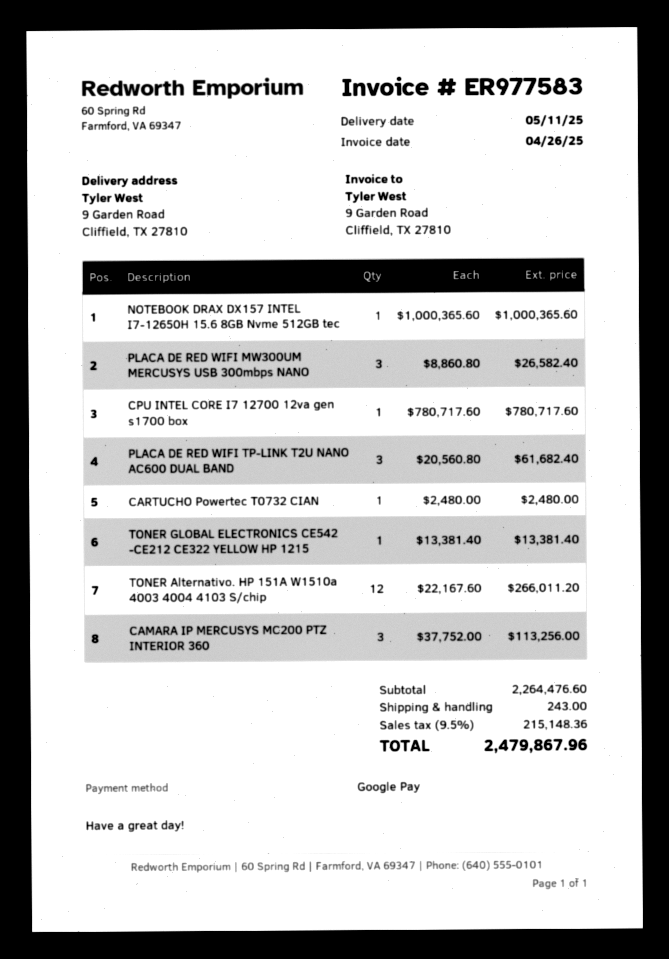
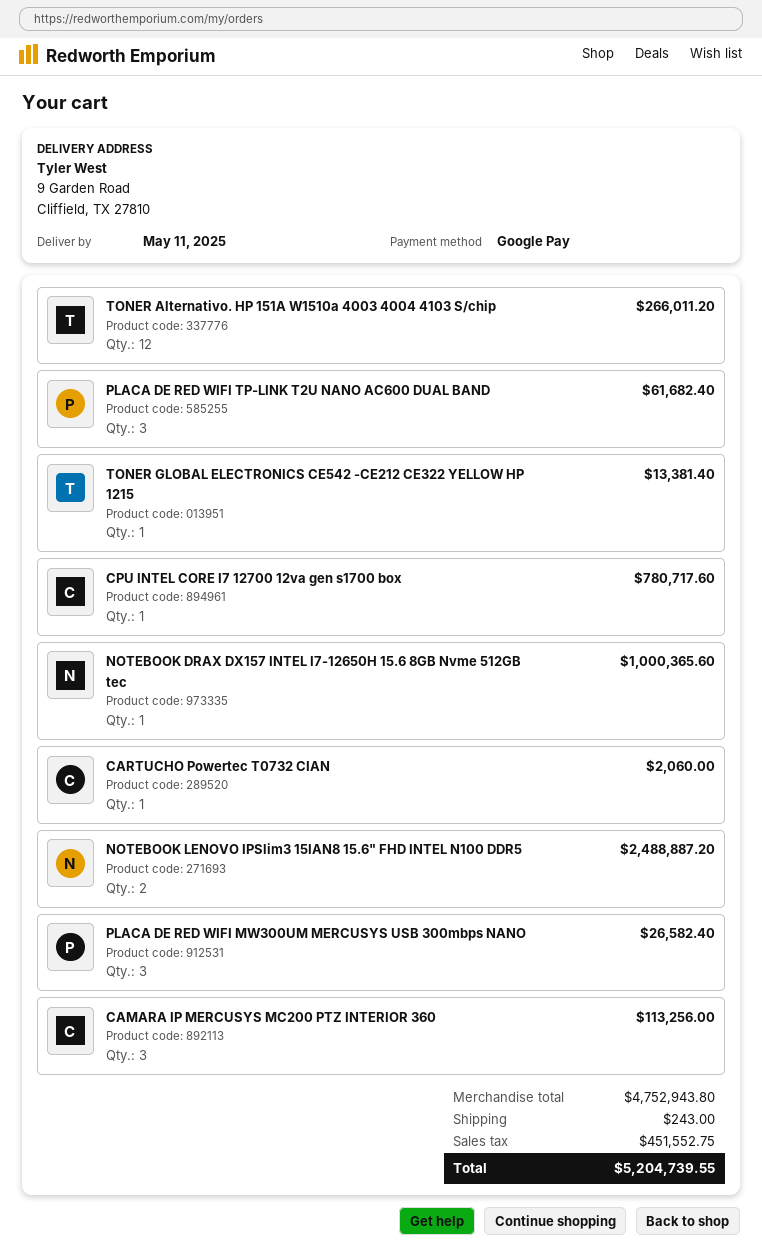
CARTUCHO Powertec T0732 CIAN: 1 for 2480.00 -> 1 for 2060.00
NOTEBOOK LENOVO IPSlim3 15IAN8 15.6" FHD INTEL N100 DDR5: none -> 2 for 2488887.20
subtotal: 2264476.60 -> 4752943.80
tax: 215148.36 -> 451552.75
total: 2479867.96 -> 5204739.55

